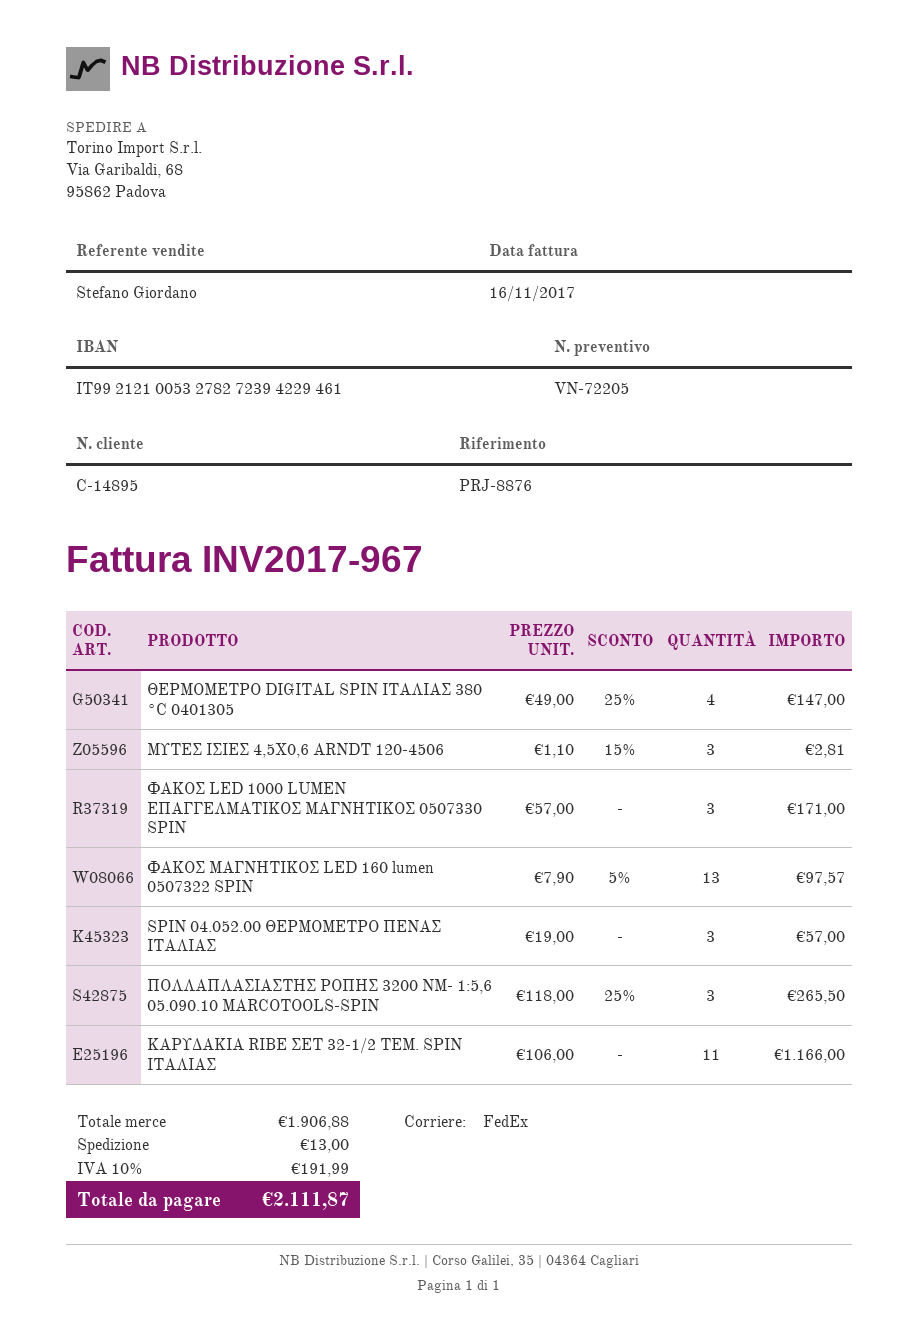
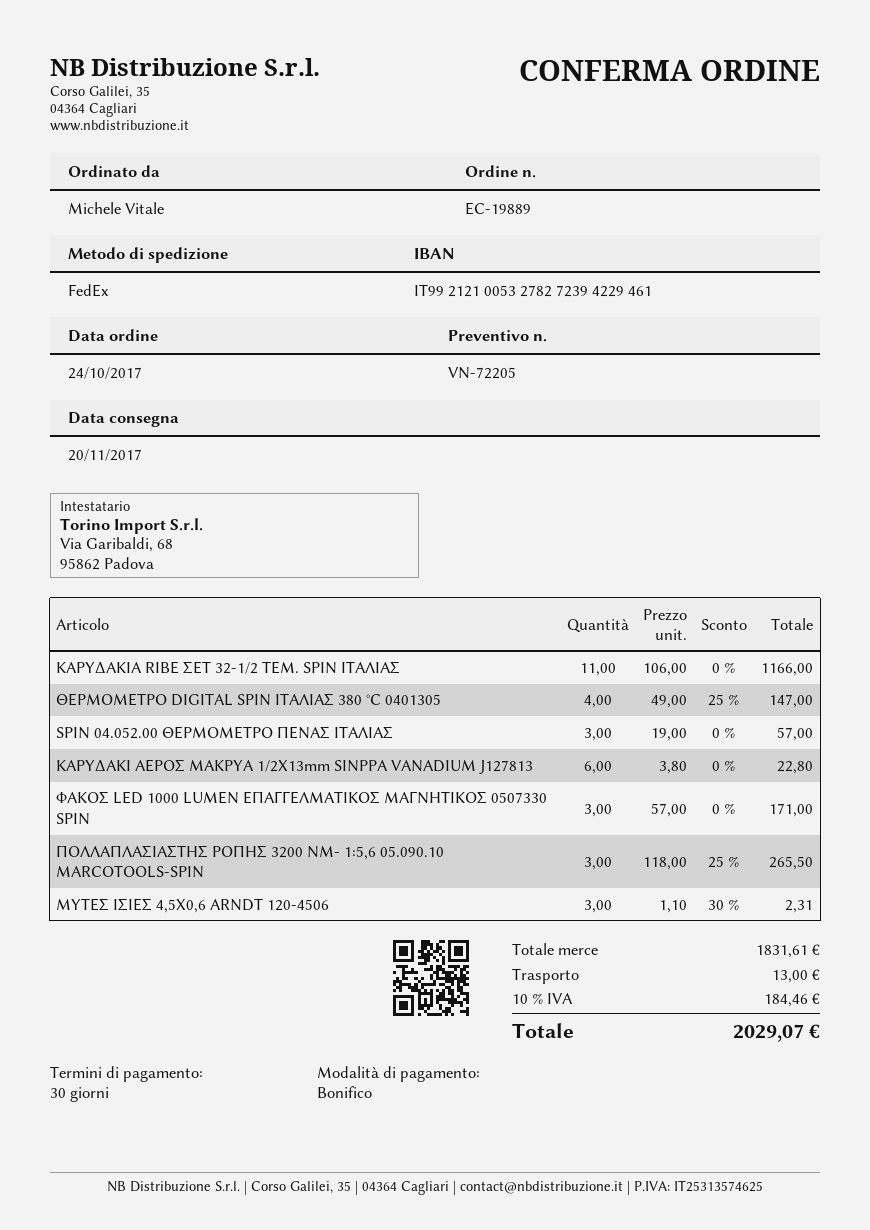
ΜΥΤΕΣ ΙΣΙΕΣ 4,5X0,6 ARNDT 120-4506: 3 x 1.10 - 15% = 2.81 -> 3 x 1.10 - 30% = 2.31
ΦΑΚΟΣ ΜΑΓΝΗΤΙΚΟΣ LED 160 lumen 0507322 SPIN: 13 x 7.90 - 5% = 97.57 -> none
ΚΑΡΥΔΑΚΙ ΑΕΡΟΣ ΜΑΚΡΥΑ 1/2Χ13mm SINPPA VANADIUM J127813: none -> 6 x 3.80 = 22.80
subtotal: 1906.88 -> 1831.61
tax: 10% = 191.99 -> 10% = 184.46
total: 2111.87 -> 2029.07

